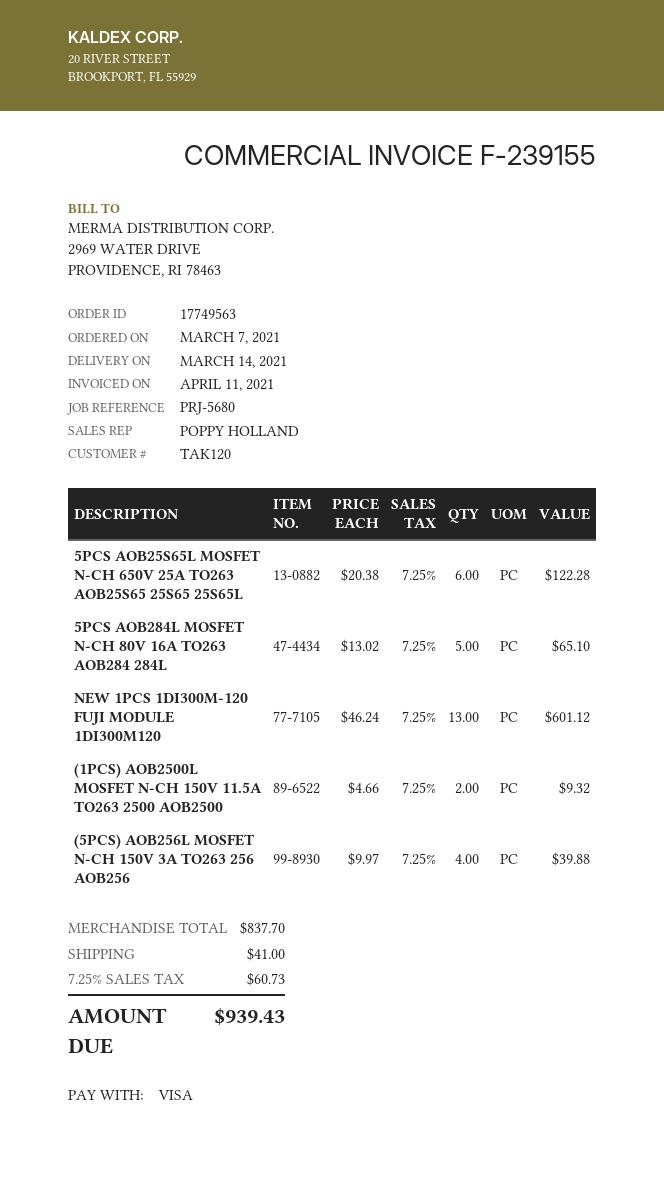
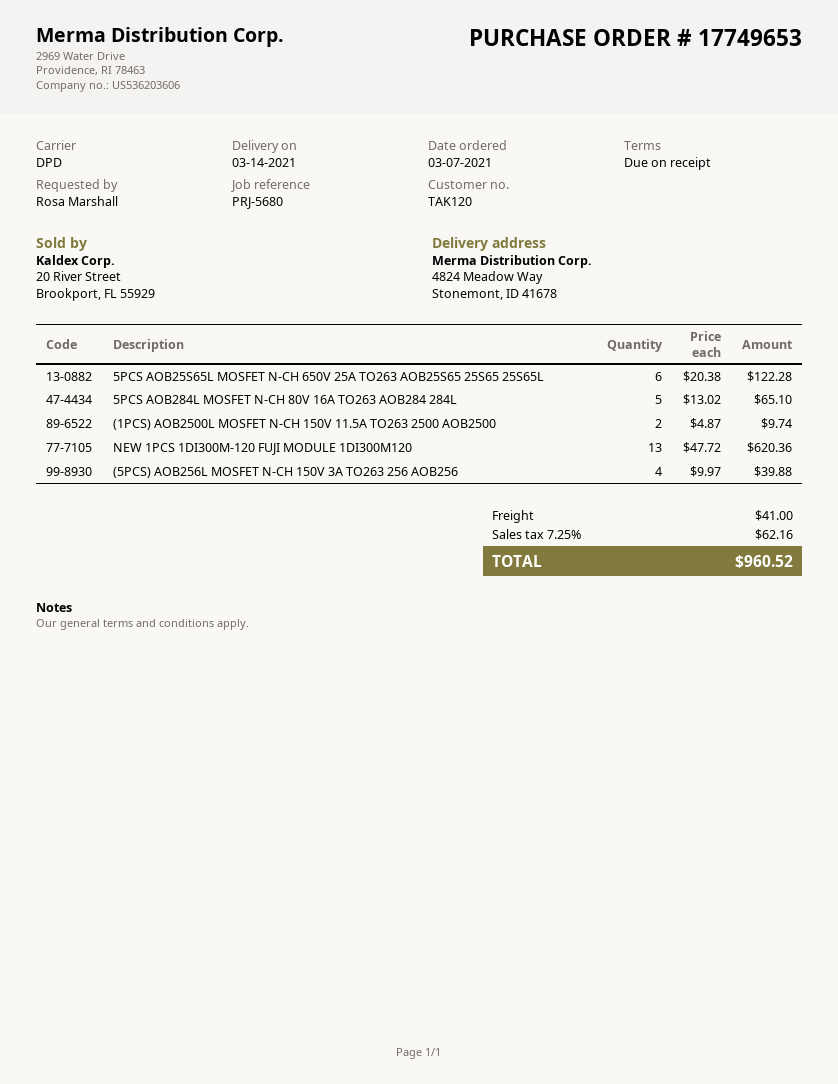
order number: 17749563 -> 17749653
NEW 1PCS 1DI300M-120 FUJI MODULE 1DI300M120: 13 x 46.24 = 601.12 -> 13 x 47.72 = 620.36
(1PCS) AOB2500L MOSFET N-CH 150V 11.5A TO263 2500 AOB2500: 2 x 4.66 = 9.32 -> 2 x 4.87 = 9.74
tax: 7.25% = 60.73 -> 7.25% = 62.16
total: 939.43 -> 960.52

